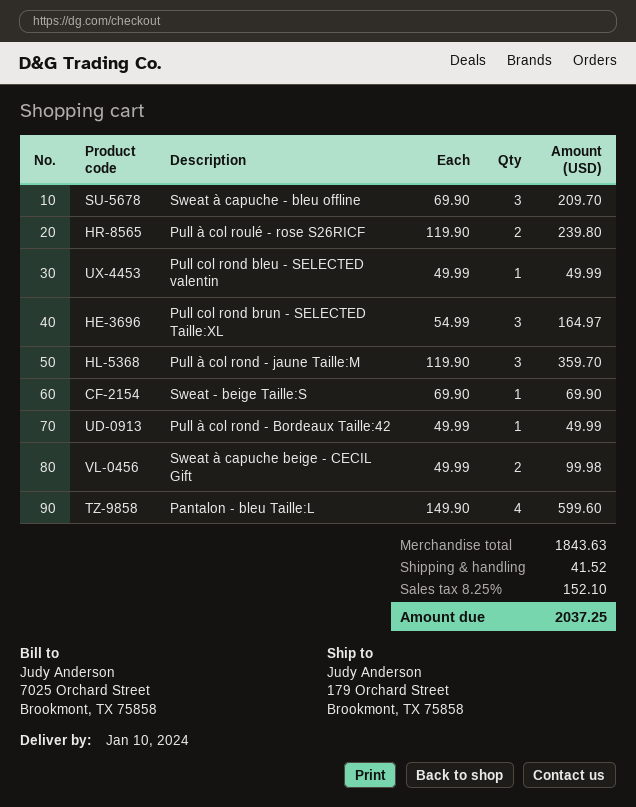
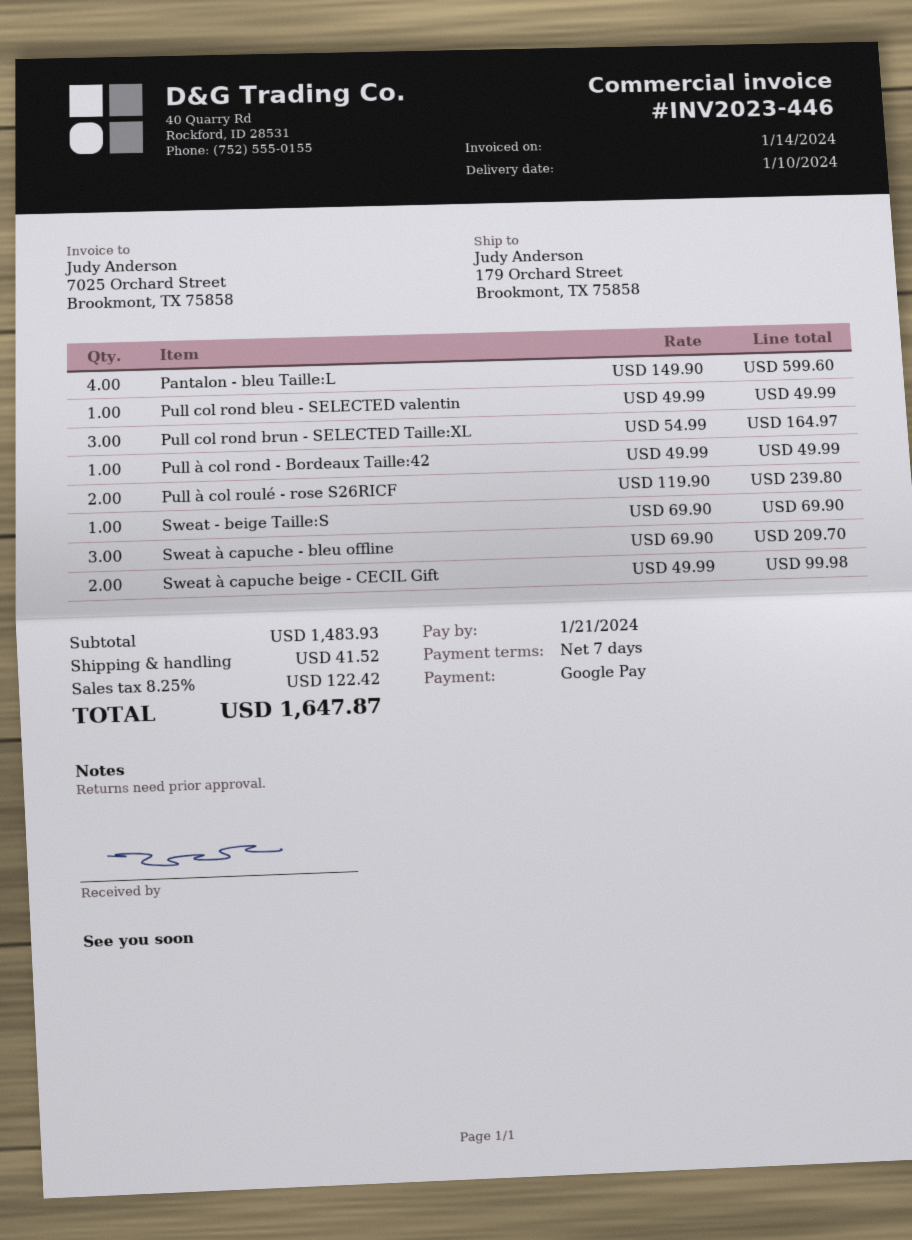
Pull à col rond - jaune Taille:M: 3 x 119.90 = 359.70 -> none
subtotal: 1843.63 -> 1483.93
tax: 8.25% = 152.10 -> 8.25% = 122.42
total: 2037.25 -> 1647.87

